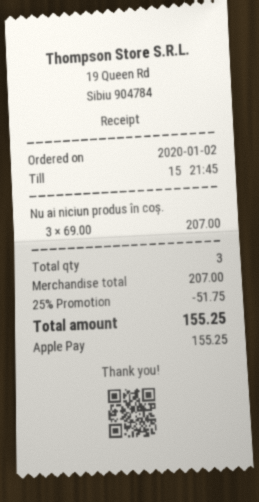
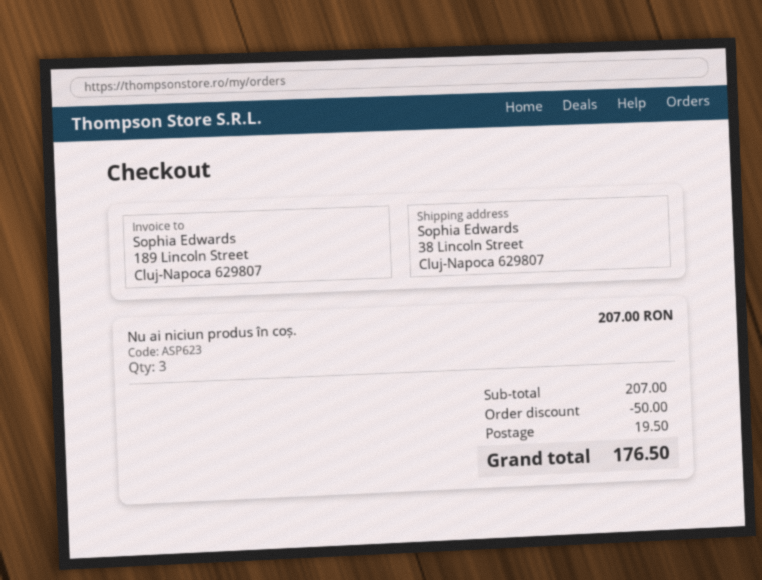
discount: 51.75 -> 50.00
shipping: none -> 19.50
total: 155.25 -> 176.50

